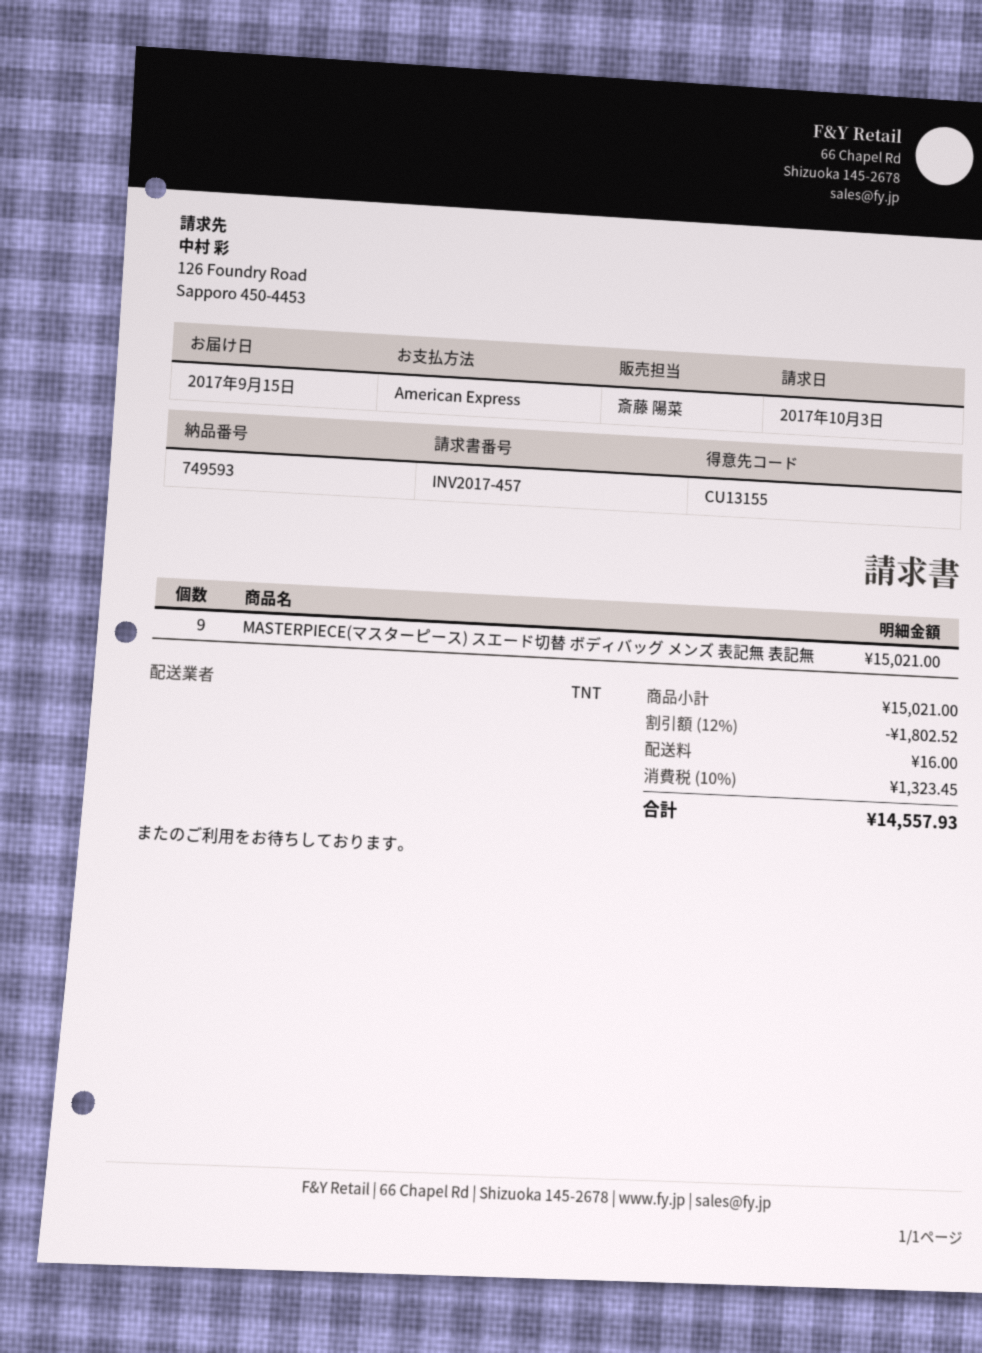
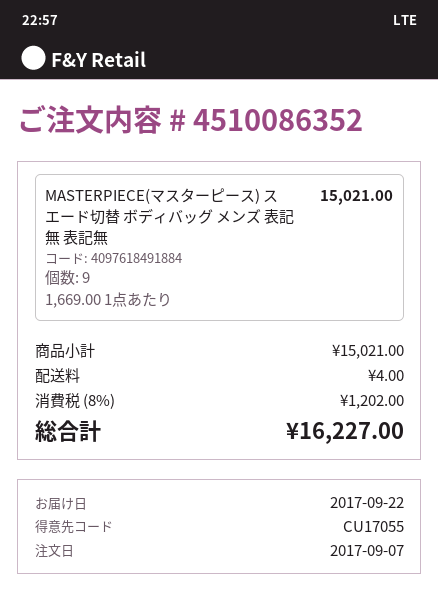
delivery date: 2017-09-15 -> 2017-09-22
customer number: CU13155 -> CU17055
discount: 12% = 1802.52 -> none
shipping: 16.00 -> 4.00
tax: 10% = 1323.45 -> 8% = 1202.00
total: 14557.93 -> 16227.00

